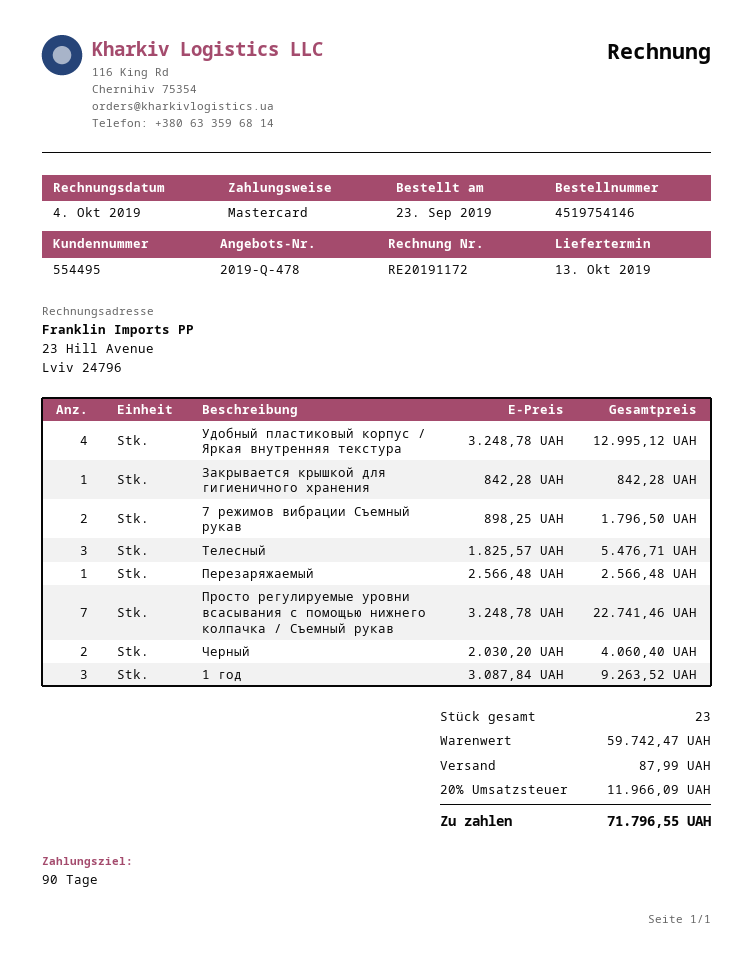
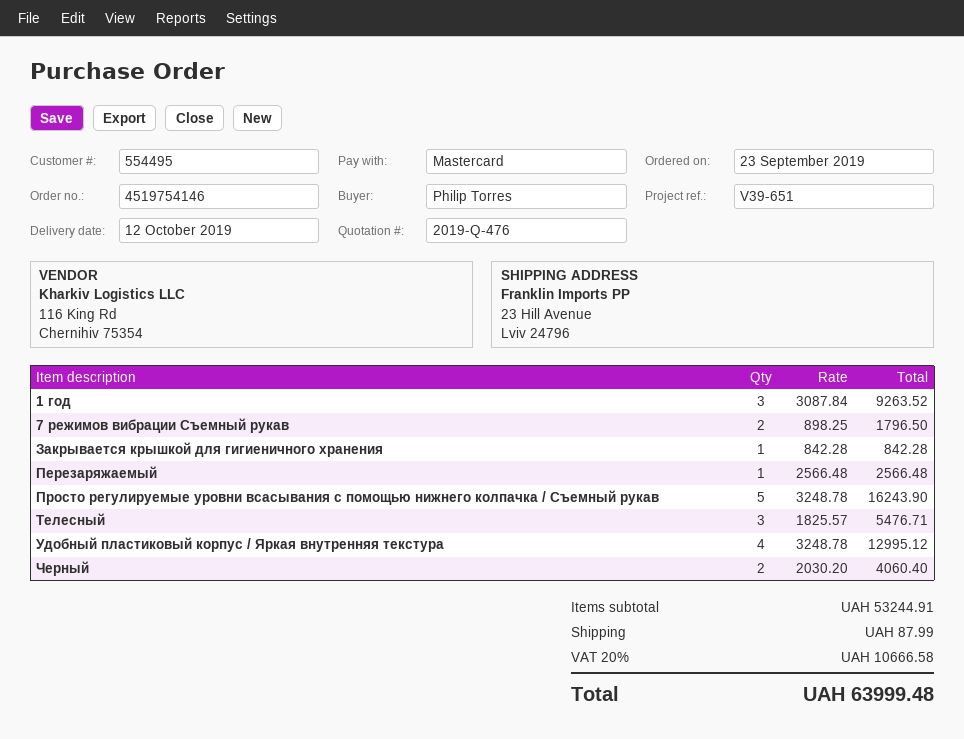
quote number: 2019-Q-478 -> 2019-Q-476
delivery date: 2019-10-13 -> 2019-10-12
Просто регулируемые уровни всасывания с помощью нижнего колпачка / Съемный рукав: 7 x 3248.78 = 22741.46 -> 5 x 3248.78 = 16243.90
subtotal: 59742.47 -> 53244.91
tax: 20% = 11966.09 -> 20% = 10666.58
total: 71796.55 -> 63999.48

